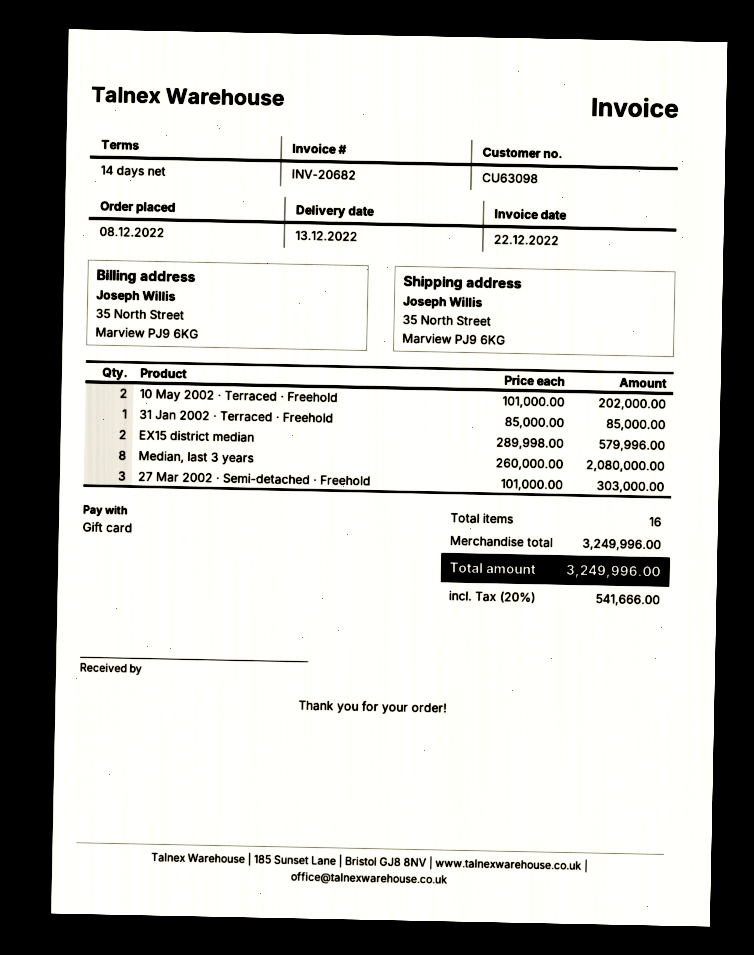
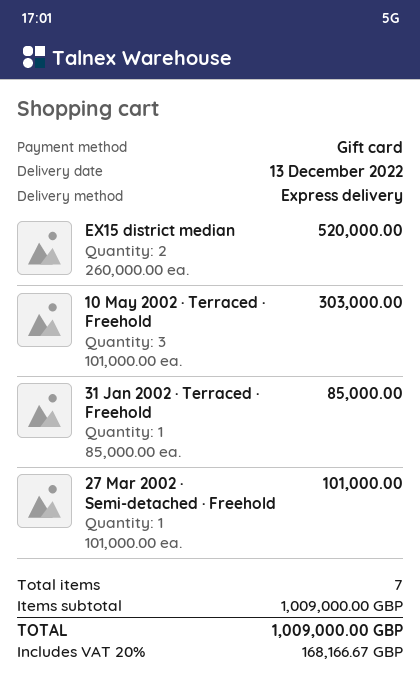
10 May 2002 · Terraced · Freehold: 2 x 101000.00 = 202000.00 -> 3 x 101000.00 = 303000.00
EX15 district median: 2 x 289998.00 = 579996.00 -> 2 x 260000.00 = 520000.00
Median, last 3 years: 8 x 260000.00 = 2080000.00 -> none
27 Mar 2002 · Semi-detached · Freehold: 3 x 101000.00 = 303000.00 -> 1 x 101000.00 = 101000.00
total quantity: 16 -> 7
subtotal: 3249996.00 -> 1009000.00
tax: 20% = 541666.00 -> 20% = 168166.67
total: 3249996.00 -> 1009000.00

